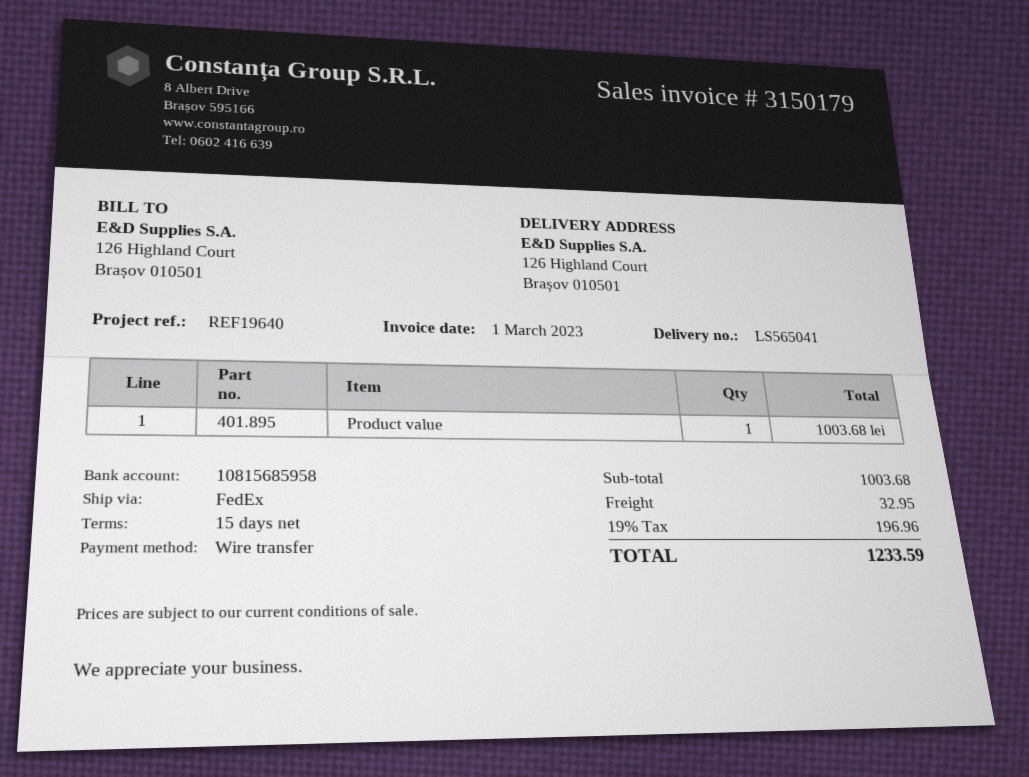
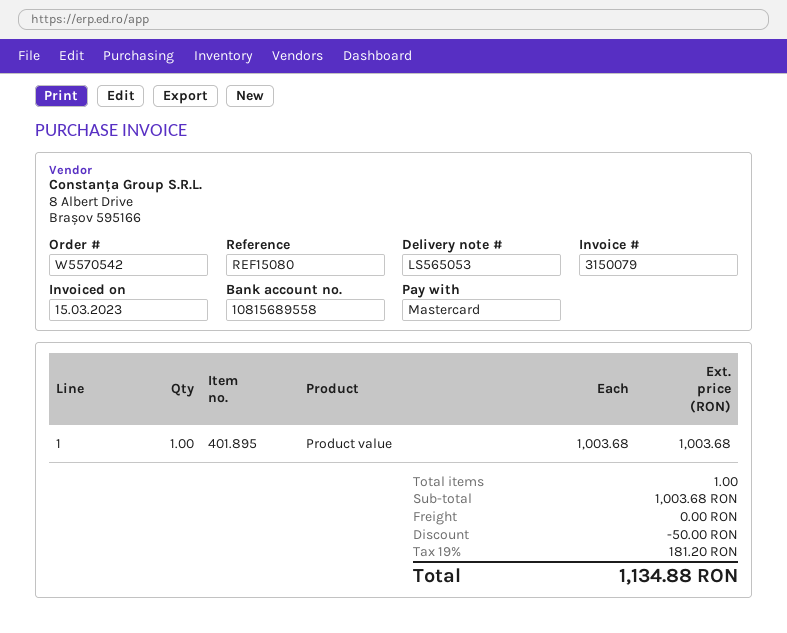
delivery note number: LS565041 -> LS565053
invoice number: 3150179 -> 3150079
invoice date: 2023-03-01 -> 2023-03-15
reference: REF19640 -> REF15080
payment method: bank transfer -> Mastercard
bank account: 10815685958 -> 10815689558
discount: none -> 50.00
shipping: 32.95 -> 0.00
tax: 19% = 196.96 -> 19% = 181.20
total: 1233.59 -> 1134.88

